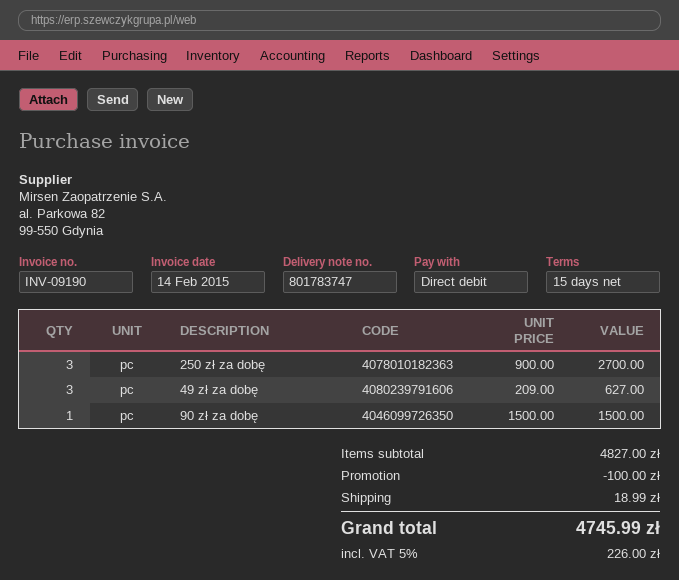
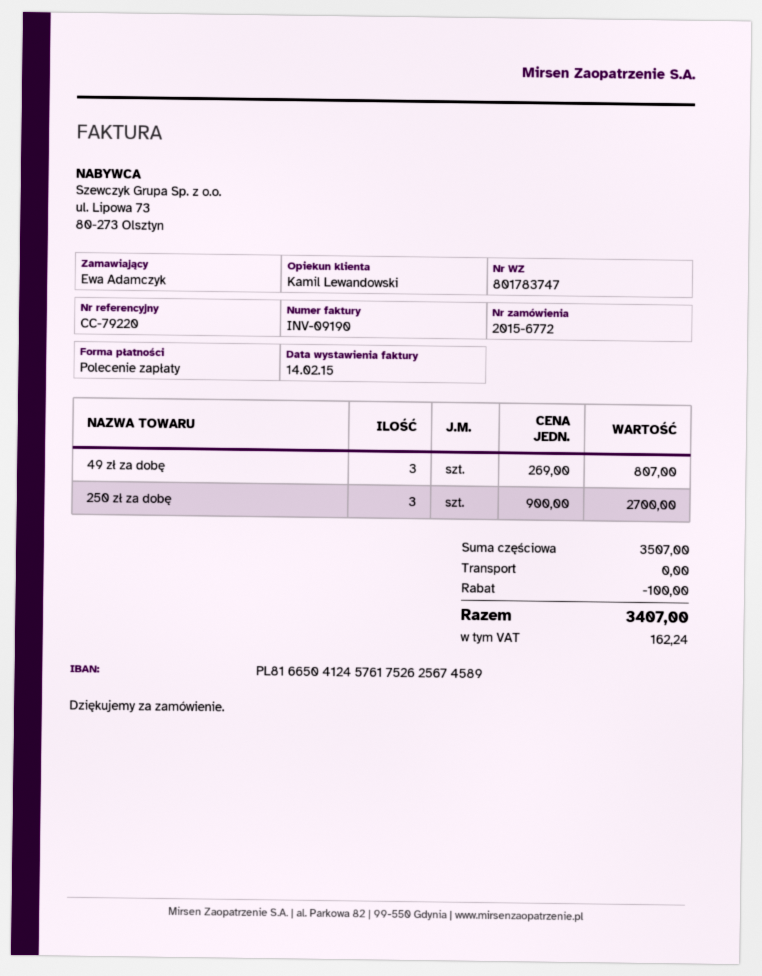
49 zł za dobę: 3 x 209.00 = 627.00 -> 3 x 269.00 = 807.00
90 zł za dobę: 1 x 1500.00 = 1500.00 -> none
subtotal: 4827.00 -> 3507.00
shipping: 18.99 -> 0.00
tax: 226.00 -> 162.24
total: 4745.99 -> 3407.00

